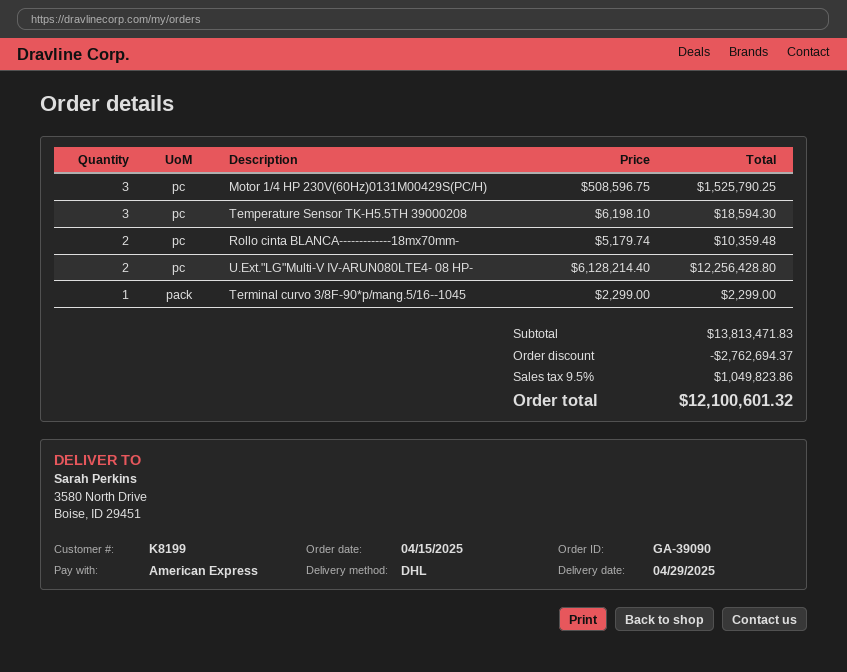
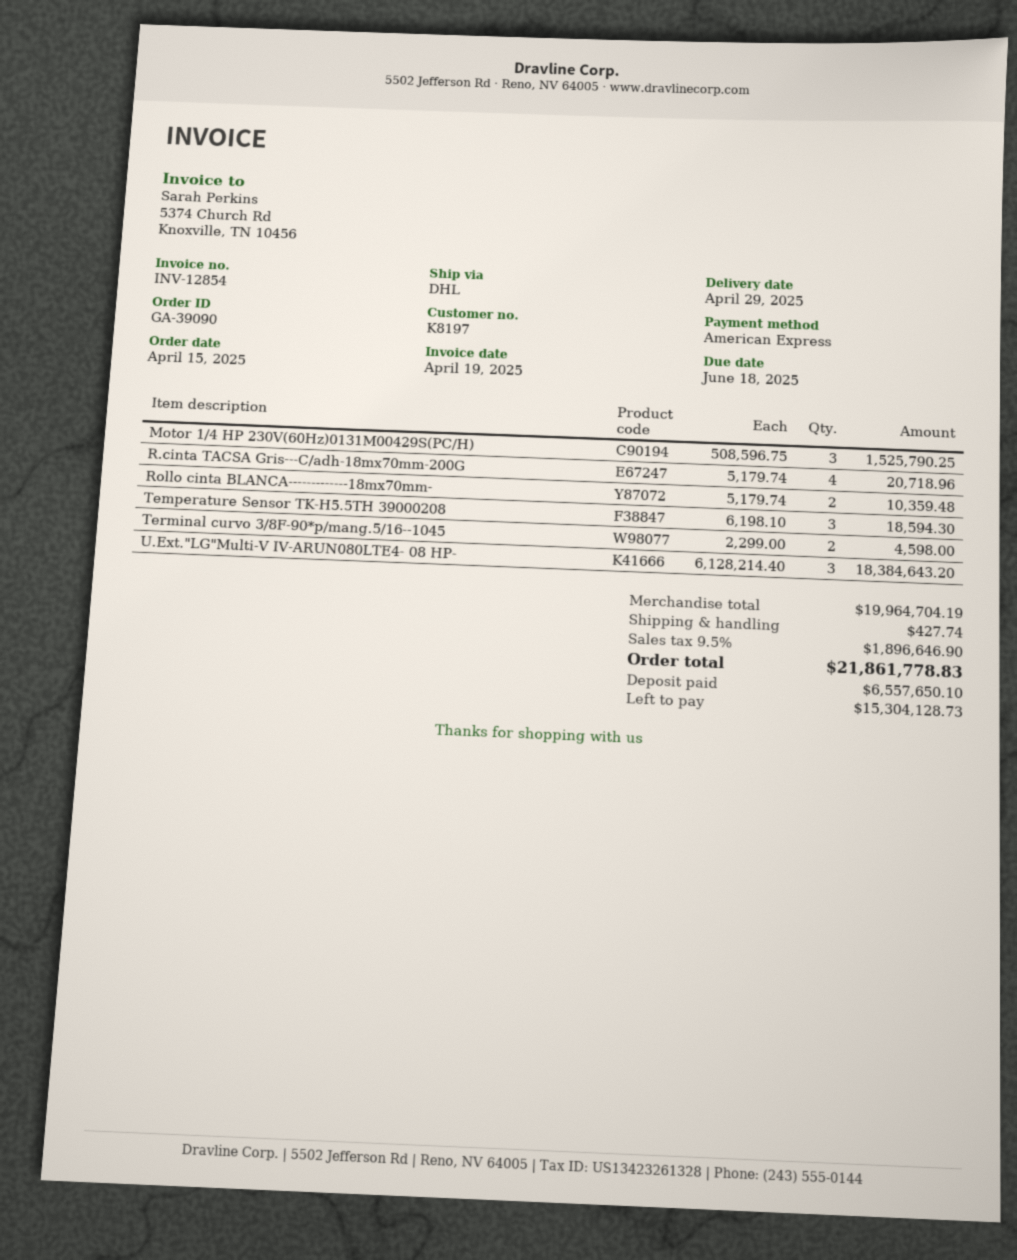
customer number: K8199 -> K8197
U.Ext."LG"Multi-V IV-ARUN080LTE4- 08 HP-: 2 x 6128214.40 = 12256428.80 -> 3 x 6128214.40 = 18384643.20
Terminal curvo 3/8F-90*p/mang.5/16--1045: 1 x 2299.00 = 2299.00 -> 2 x 2299.00 = 4598.00
R.cinta TACSA Gris---C/adh-18mx70mm-200G: none -> 4 x 5179.74 = 20718.96
subtotal: 13813471.83 -> 19964704.19
discount: 2762694.37 -> none
shipping: none -> 427.74
tax: 9.5% = 1049823.86 -> 9.5% = 1896646.90
total: 12100601.32 -> 21861778.83

